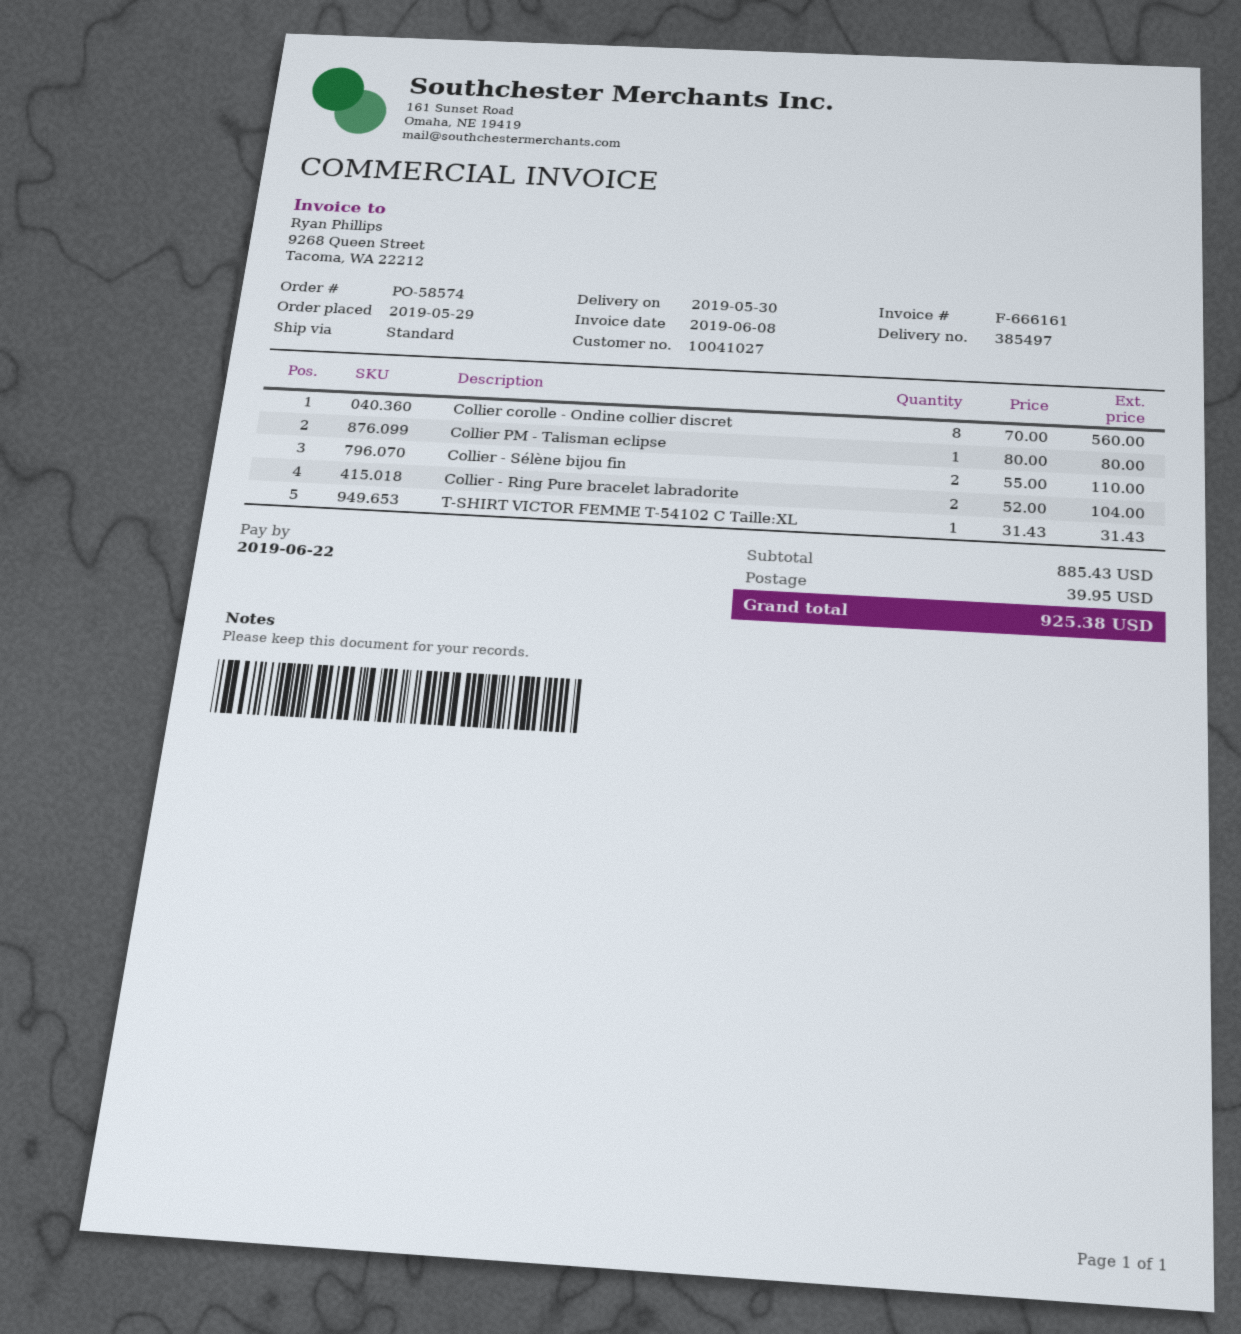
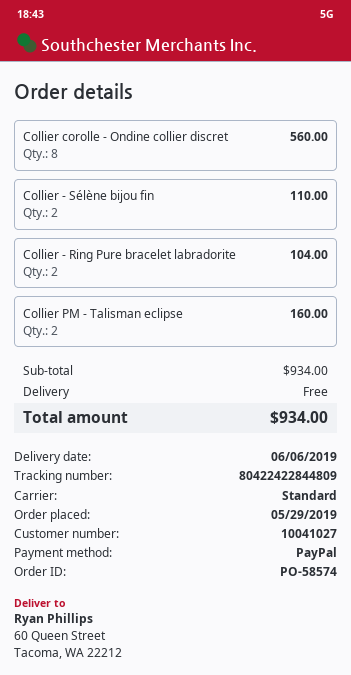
delivery date: 2019-05-30 -> 2019-06-06
Collier PM - Talisman eclipse: 1 for 80.00 -> 2 for 160.00
T-SHIRT VICTOR FEMME T-54102 C Taille:XL: 1 for 31.43 -> none
subtotal: 885.43 -> 934.00
shipping: 39.95 -> 0.00
total: 925.38 -> 934.00

